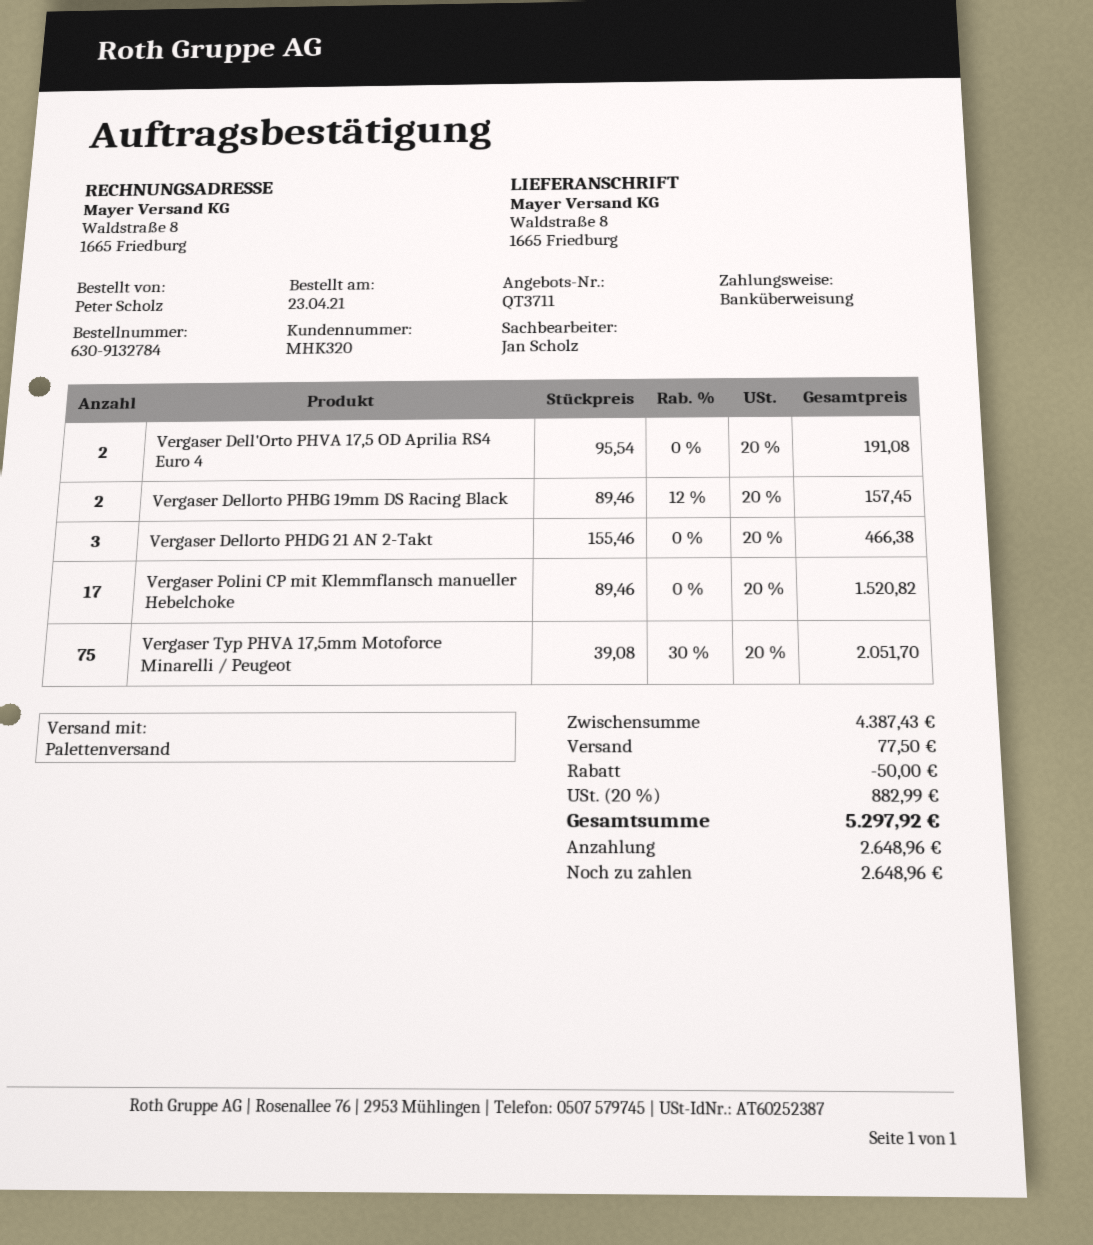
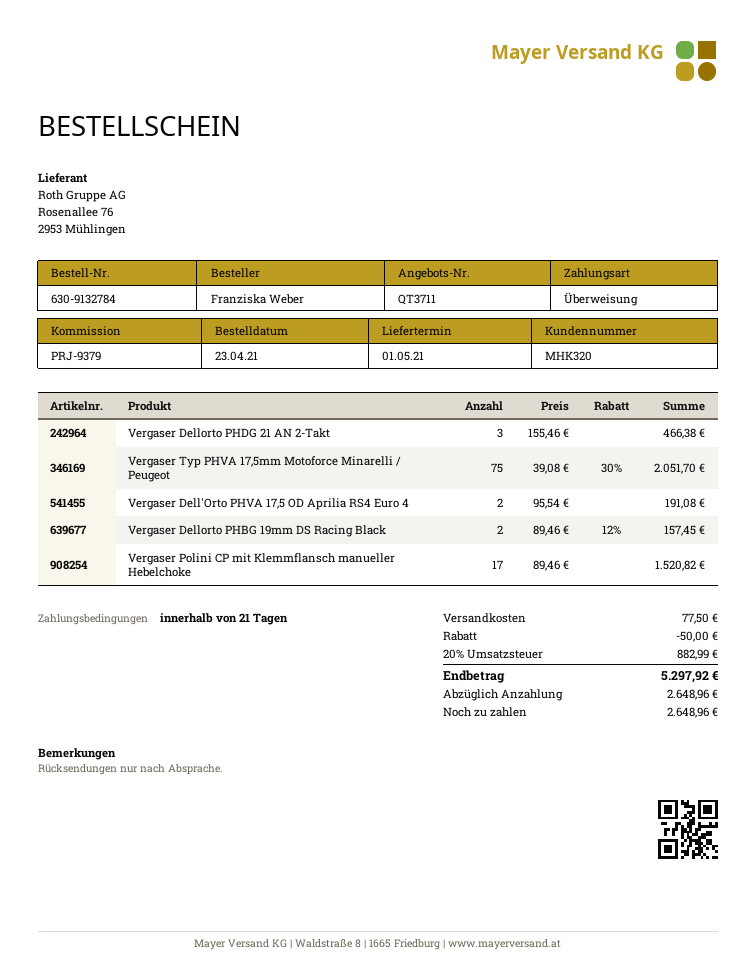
ordered by: Peter Scholz -> Franziska Weber

